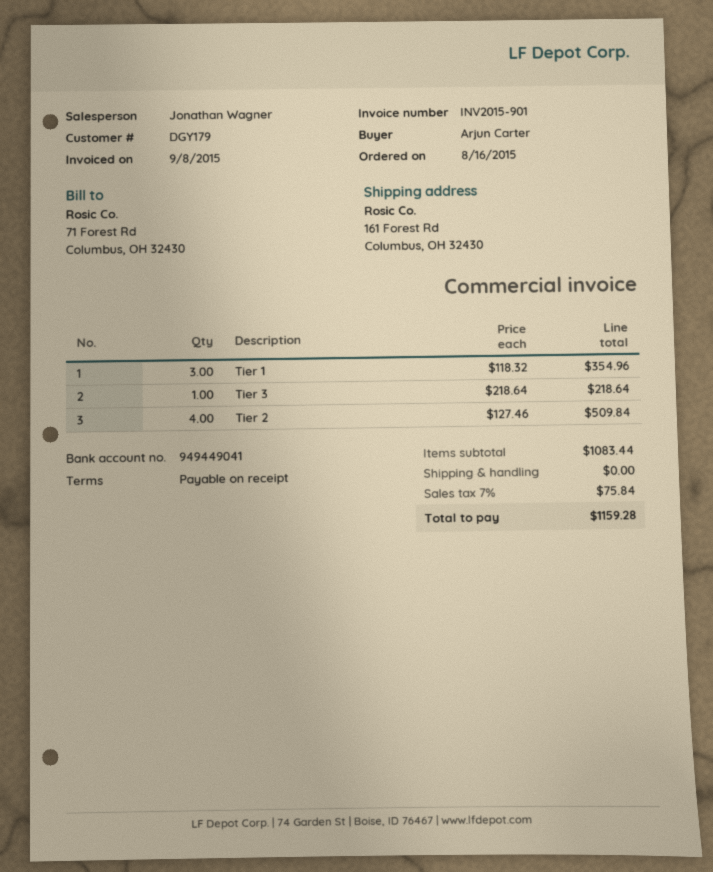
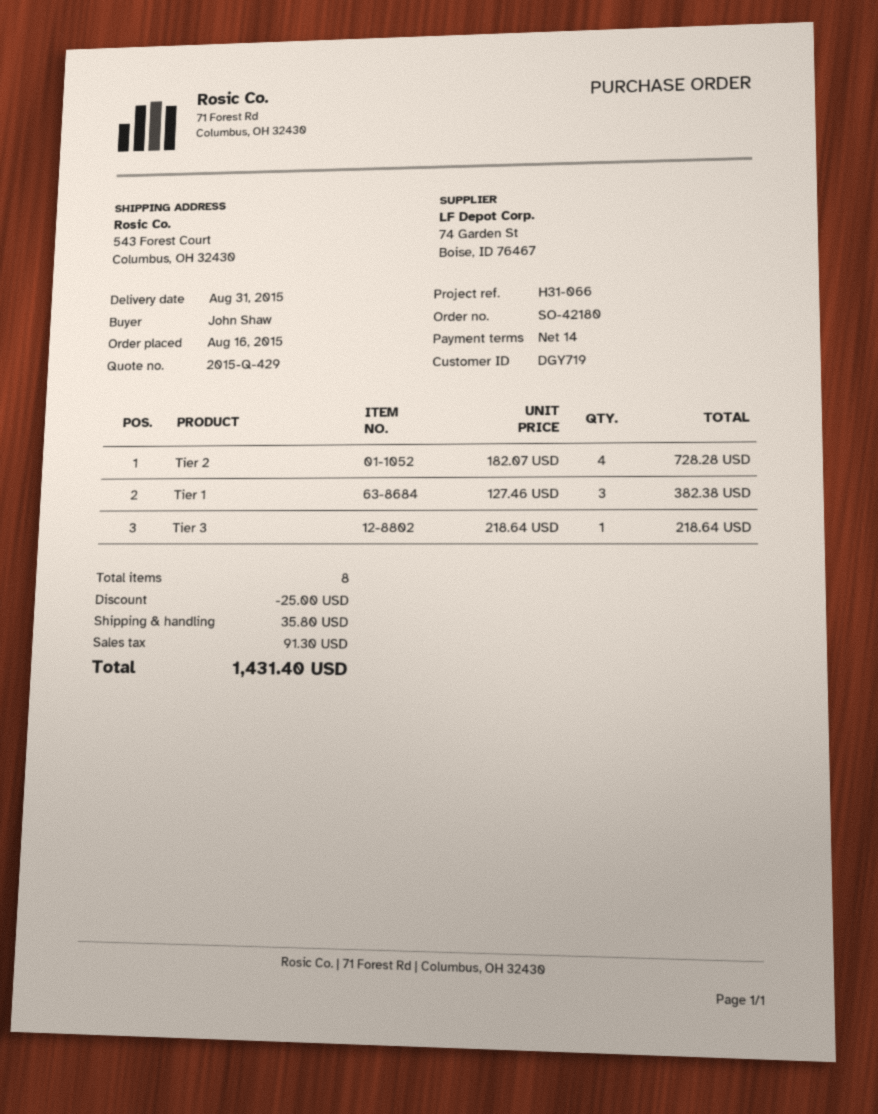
payment terms: on receipt -> 14 days
customer number: DGY179 -> DGY719
ordered by: Arjun Carter -> John Shaw
ship to: 161 Forest Rd, Columbus, OH 32430 -> 543 Forest Court, Columbus, OH 32430
Tier 1: 3 x 118.32 = 354.96 -> 3 x 127.46 = 382.38
Tier 2: 4 x 127.46 = 509.84 -> 4 x 182.07 = 728.28
discount: none -> 25.00
shipping: 0.00 -> 35.80
tax: 75.84 -> 91.30
total: 1159.28 -> 1431.40

